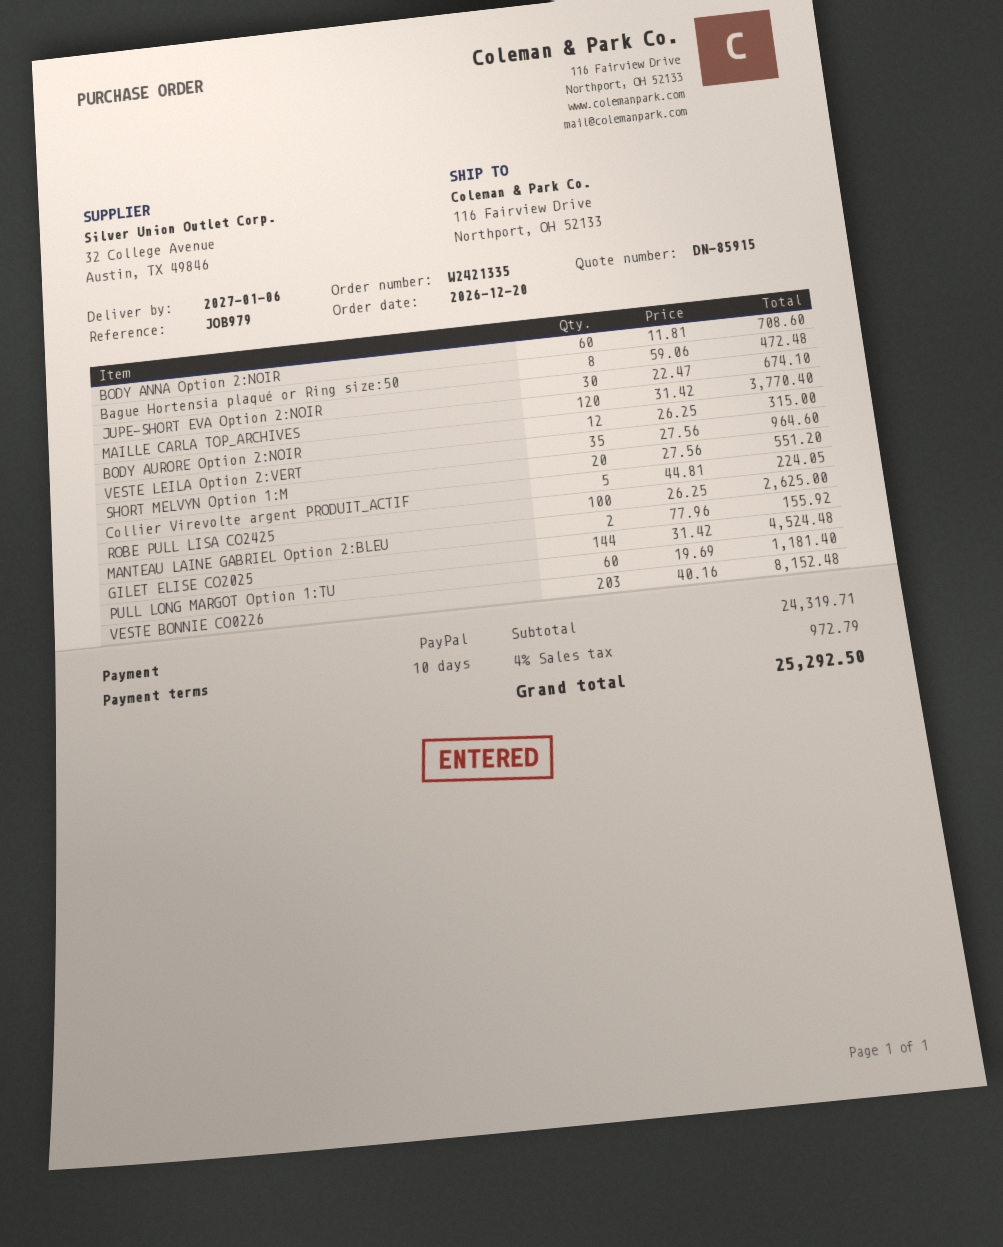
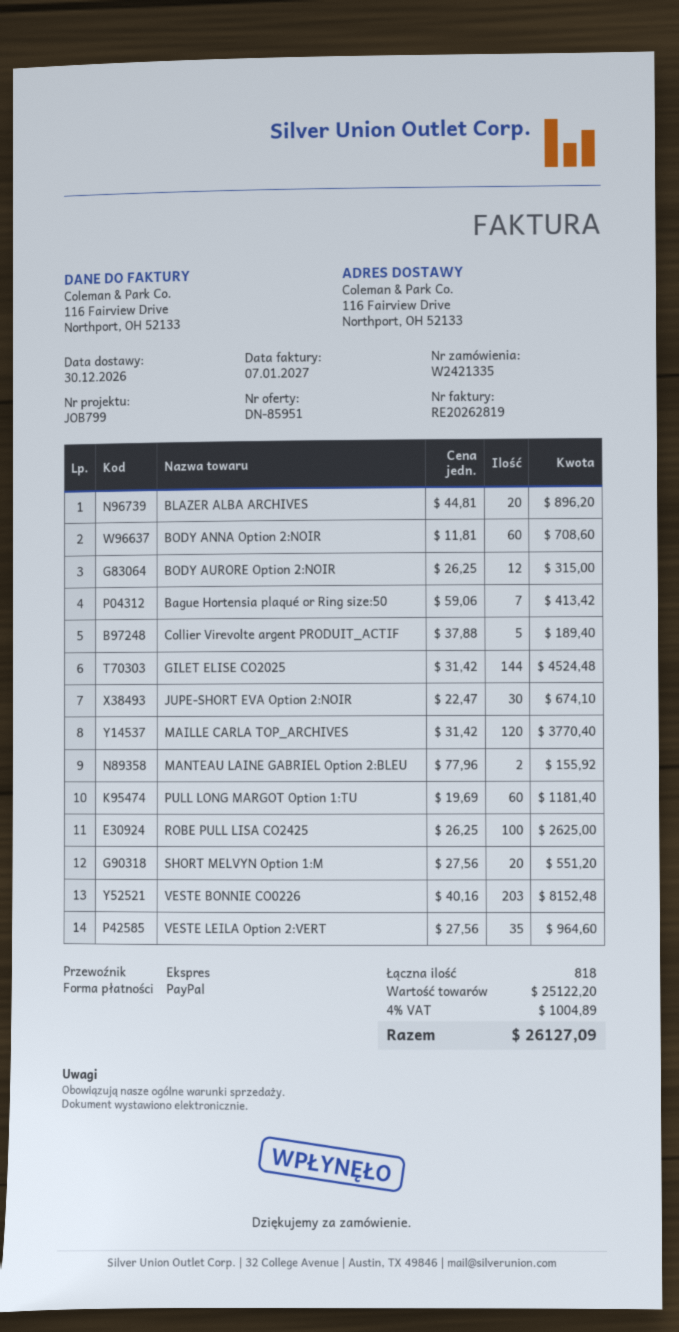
quote number: DN-85915 -> DN-85951
delivery date: 2027-01-06 -> 2026-12-30
reference: JOB979 -> JOB799
Bague Hortensia plaqué or Ring size:50: 8 x 59.06 = 472.48 -> 7 x 59.06 = 413.42
Collier Virevolte argent PRODUIT_ACTIF: 5 x 44.81 = 224.05 -> 5 x 37.88 = 189.40
BLAZER ALBA ARCHIVES: none -> 20 x 44.81 = 896.20
subtotal: 24319.71 -> 25122.20
tax: 4% = 972.79 -> 4% = 1004.89
total: 25292.50 -> 26127.09

